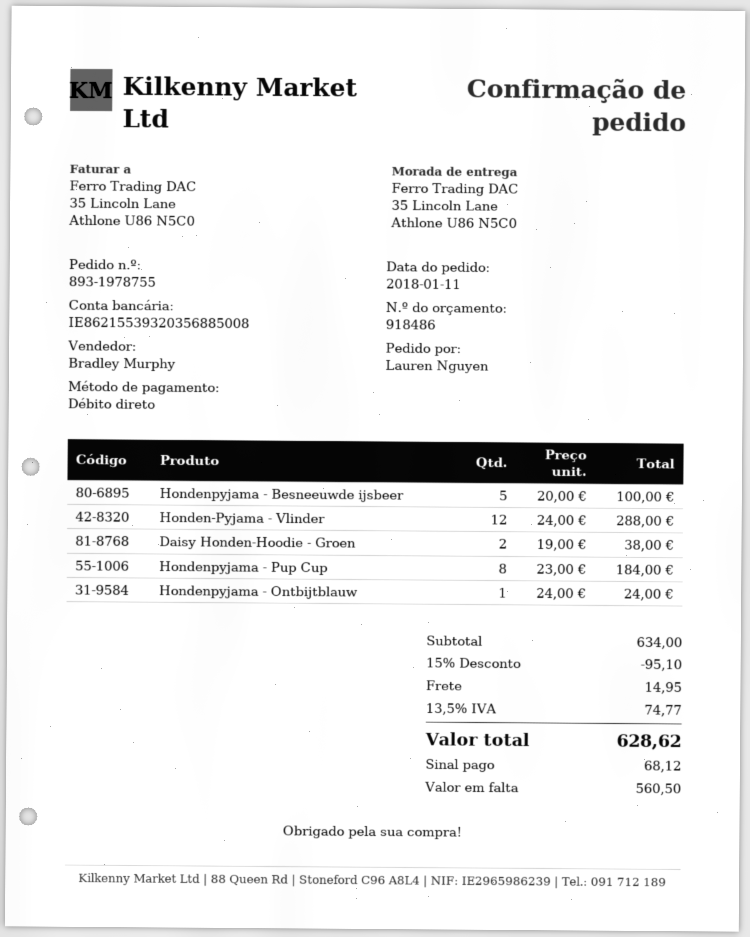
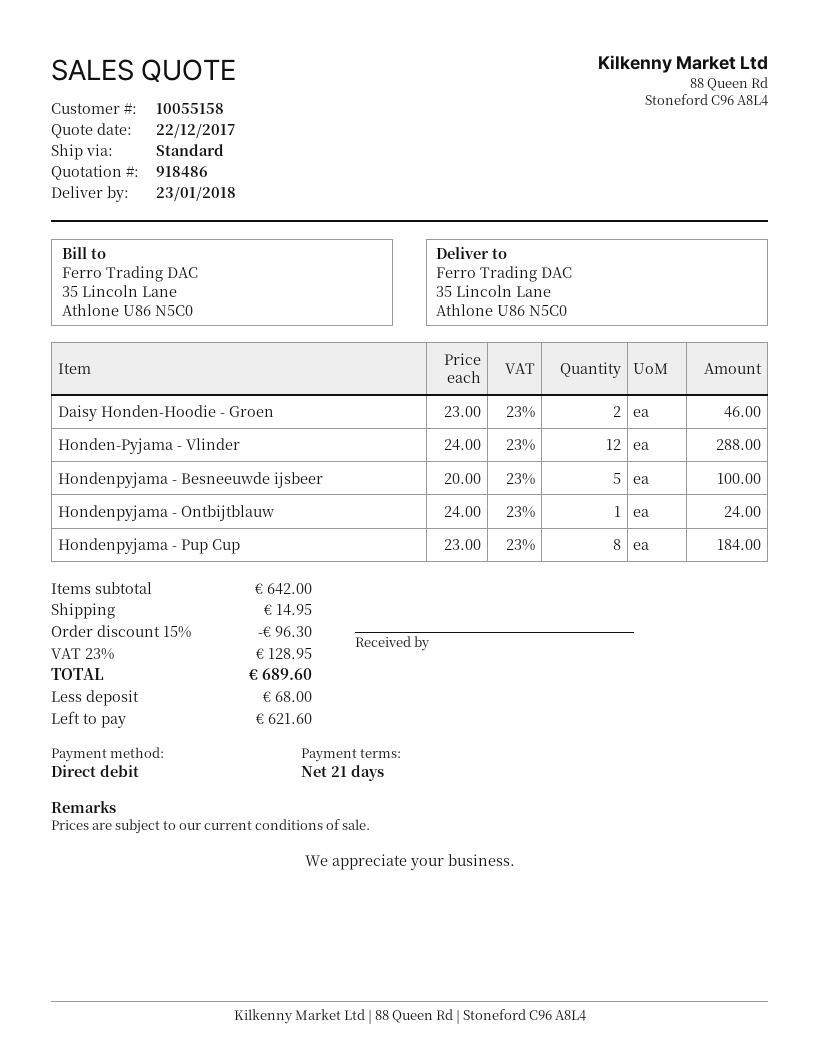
Daisy Honden-Hoodie - Groen: 2 x 19.00 = 38.00 -> 2 x 23.00 = 46.00
subtotal: 634.00 -> 642.00
discount: 15% = 95.10 -> 15% = 96.30
tax: 13.5% = 74.77 -> 23% = 128.95
total: 628.62 -> 689.60
deposit: 68.12 -> 68.00
balance: 560.50 -> 621.60

